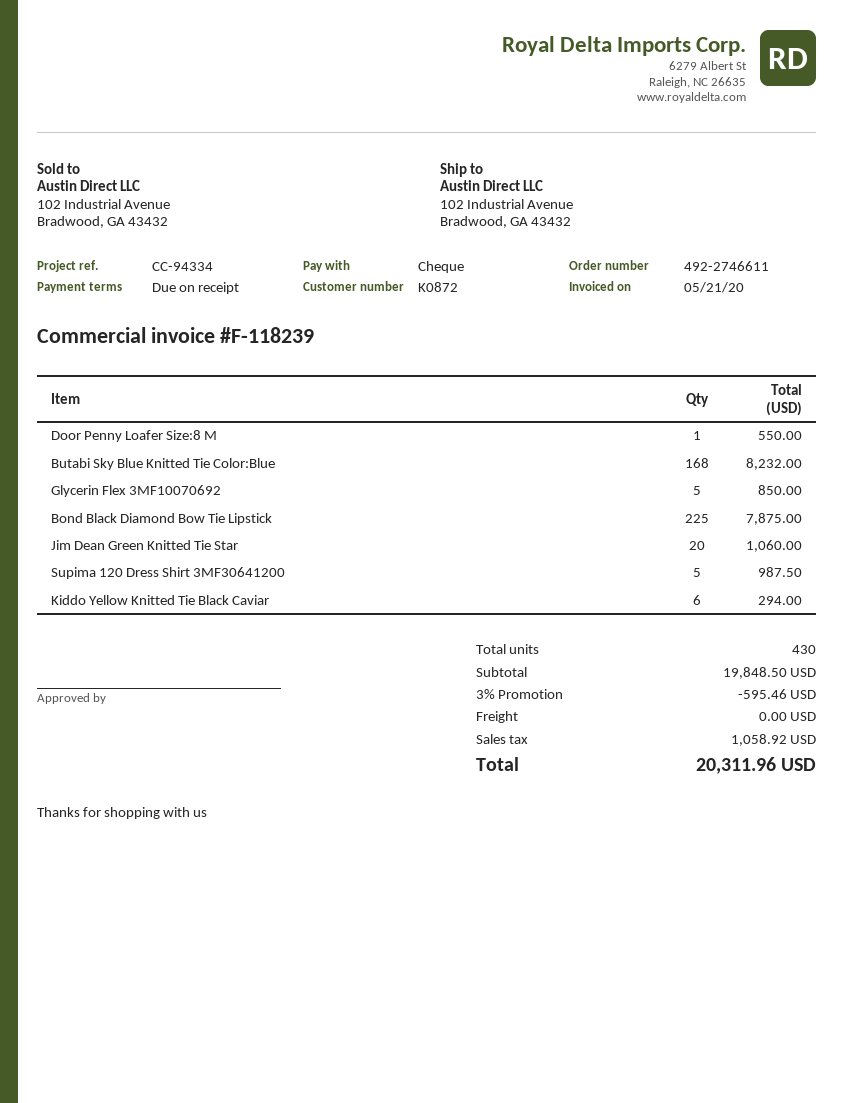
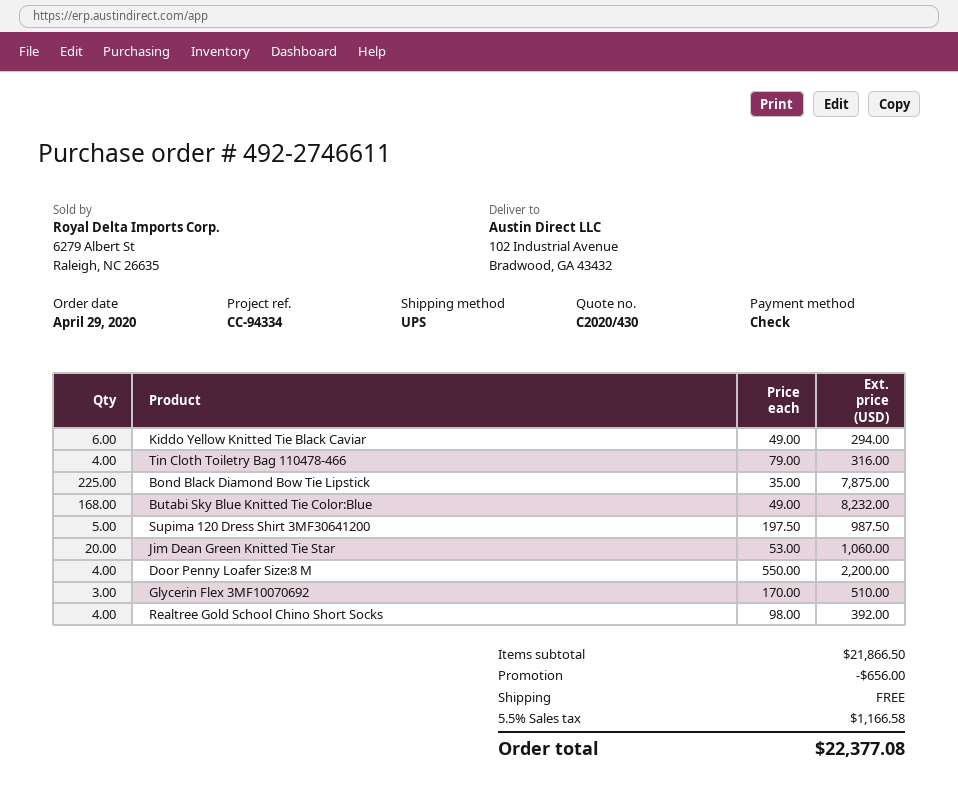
Door Penny Loafer Size:8 M: 1 for 550.00 -> 4 for 2200.00
Glycerin Flex 3MF10070692: 5 for 850.00 -> 3 for 510.00
Tin Cloth Toiletry Bag 110478-466: none -> 4 for 316.00
Realtree Gold School Chino Short Socks: none -> 4 for 392.00
subtotal: 19848.50 -> 21866.50
discount: 595.46 -> 656.00
tax: 1058.92 -> 1166.58
total: 20311.96 -> 22377.08

